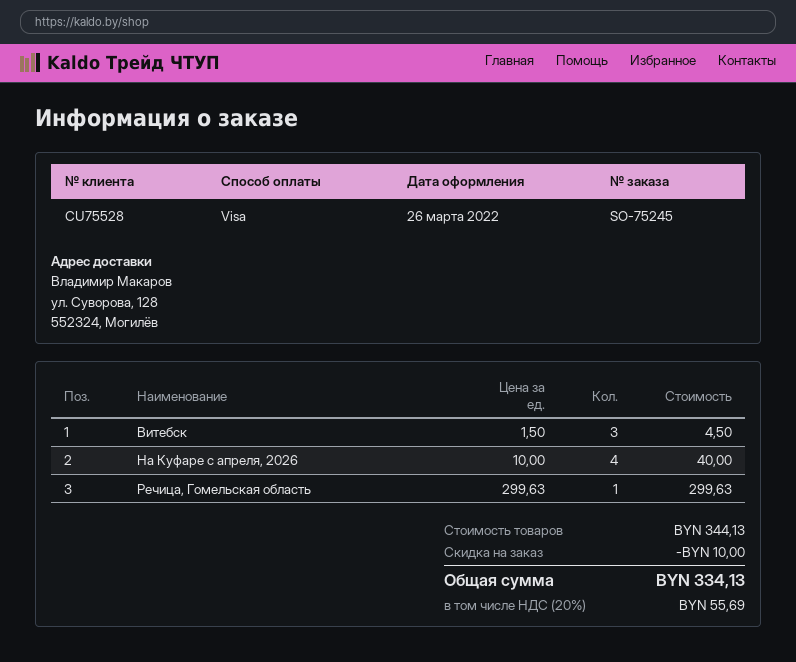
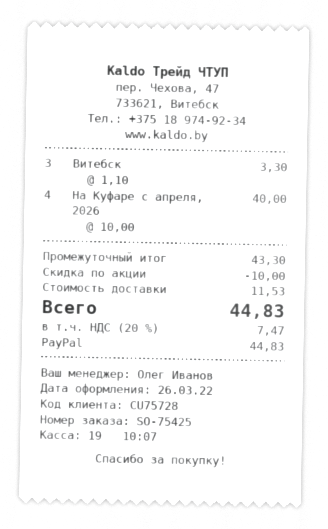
order number: SO-75245 -> SO-75425
customer number: CU75528 -> CU75728
payment method: Visa -> PayPal
Витебск: 3 x 1.50 = 4.50 -> 3 x 1.10 = 3.30
Речица, Гомельская область: 1 x 299.63 = 299.63 -> none
subtotal: 344.13 -> 43.30
shipping: none -> 11.53
tax: 20% = 55.69 -> 20% = 7.47
total: 334.13 -> 44.83

